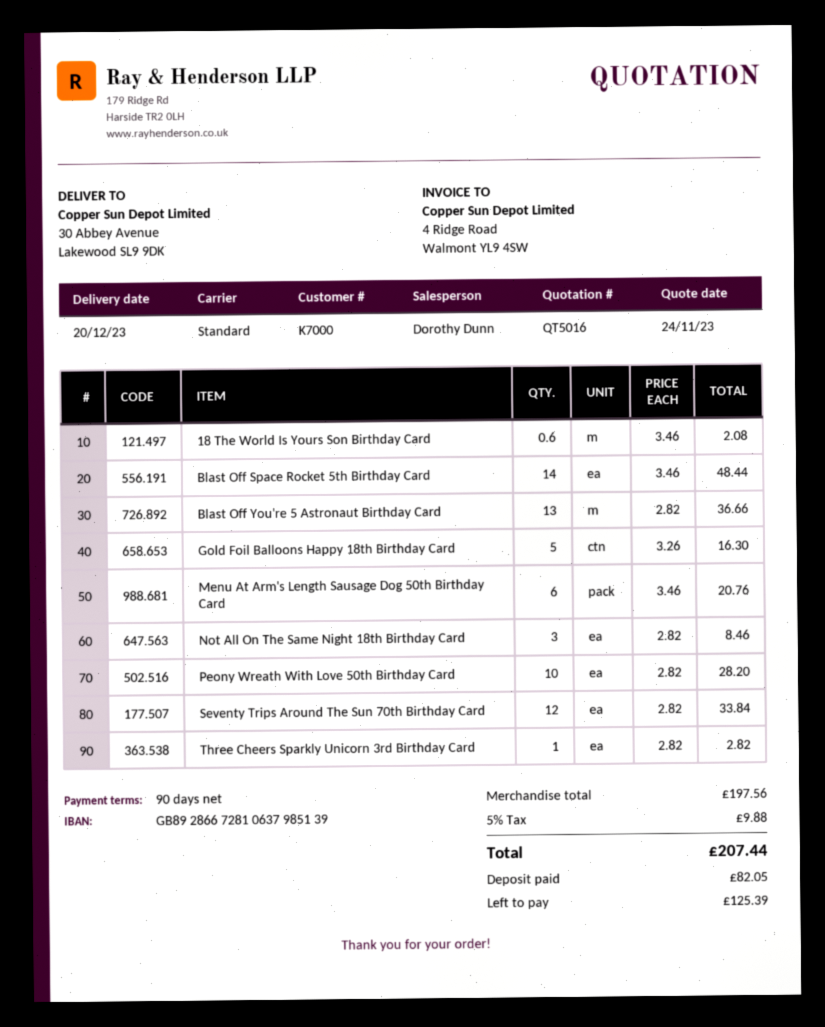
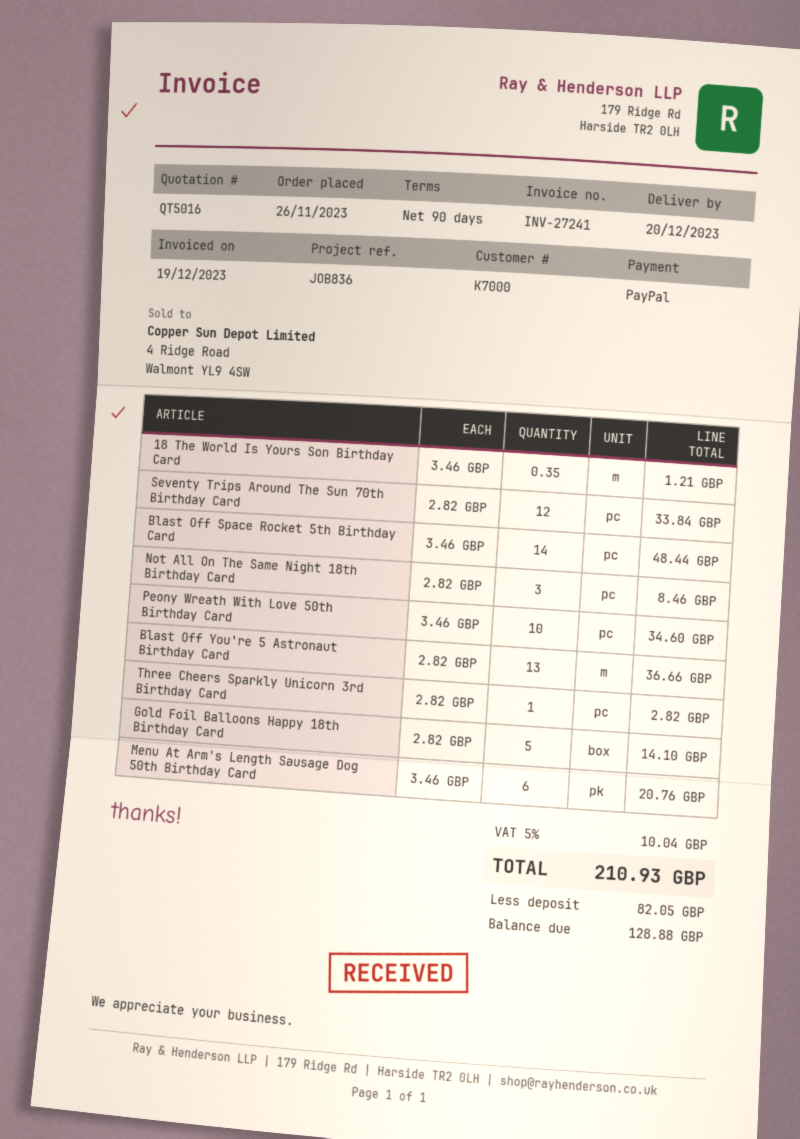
18 The World Is Yours Son Birthday Card: 0.6 x 3.46 = 2.08 -> 0.35 x 3.46 = 1.21
Gold Foil Balloons Happy 18th Birthday Card: 5 x 3.26 = 16.30 -> 5 x 2.82 = 14.10
Peony Wreath With Love 50th Birthday Card: 10 x 2.82 = 28.20 -> 10 x 3.46 = 34.60
tax: 5% = 9.88 -> 5% = 10.04
total: 207.44 -> 210.93
balance: 125.39 -> 128.88

